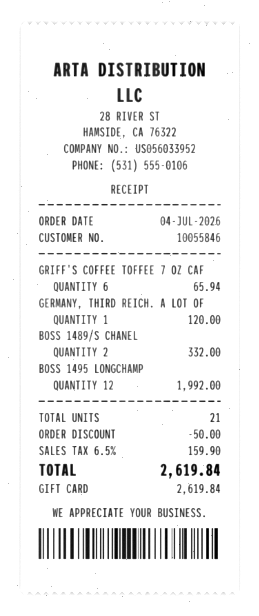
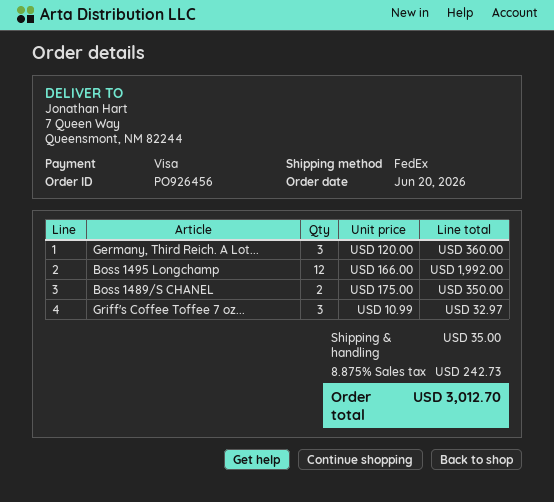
order date: 2026-07-04 -> 2026-06-20
payment method: gift card -> Visa
GRIFF'S COFFEE TOFFEE 7 OZ CAF: 6 for 65.94 -> 3 for 32.97
GERMANY, THIRD REICH. A LOT OF: 1 for 120.00 -> 3 for 360.00
BOSS 1489/S CHANEL: 2 for 332.00 -> 2 for 350.00
discount: 50.00 -> none
shipping: none -> 35.00
tax: 6.5% = 159.90 -> 8.875% = 242.73
total: 2619.84 -> 3012.70

